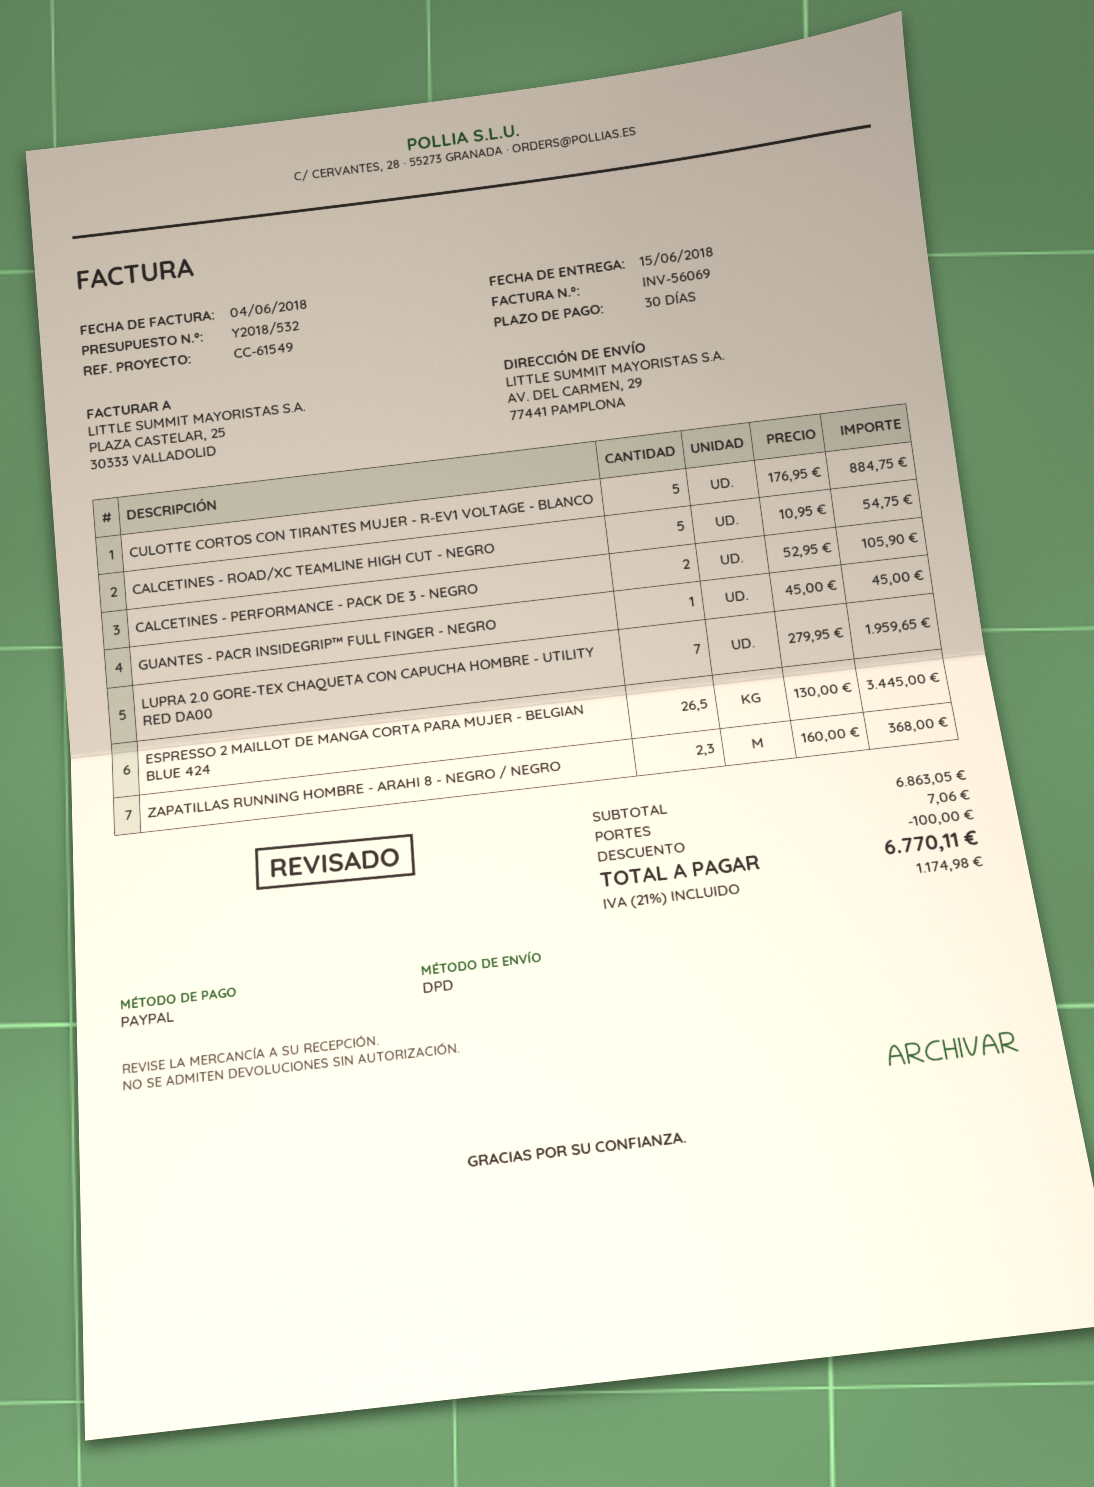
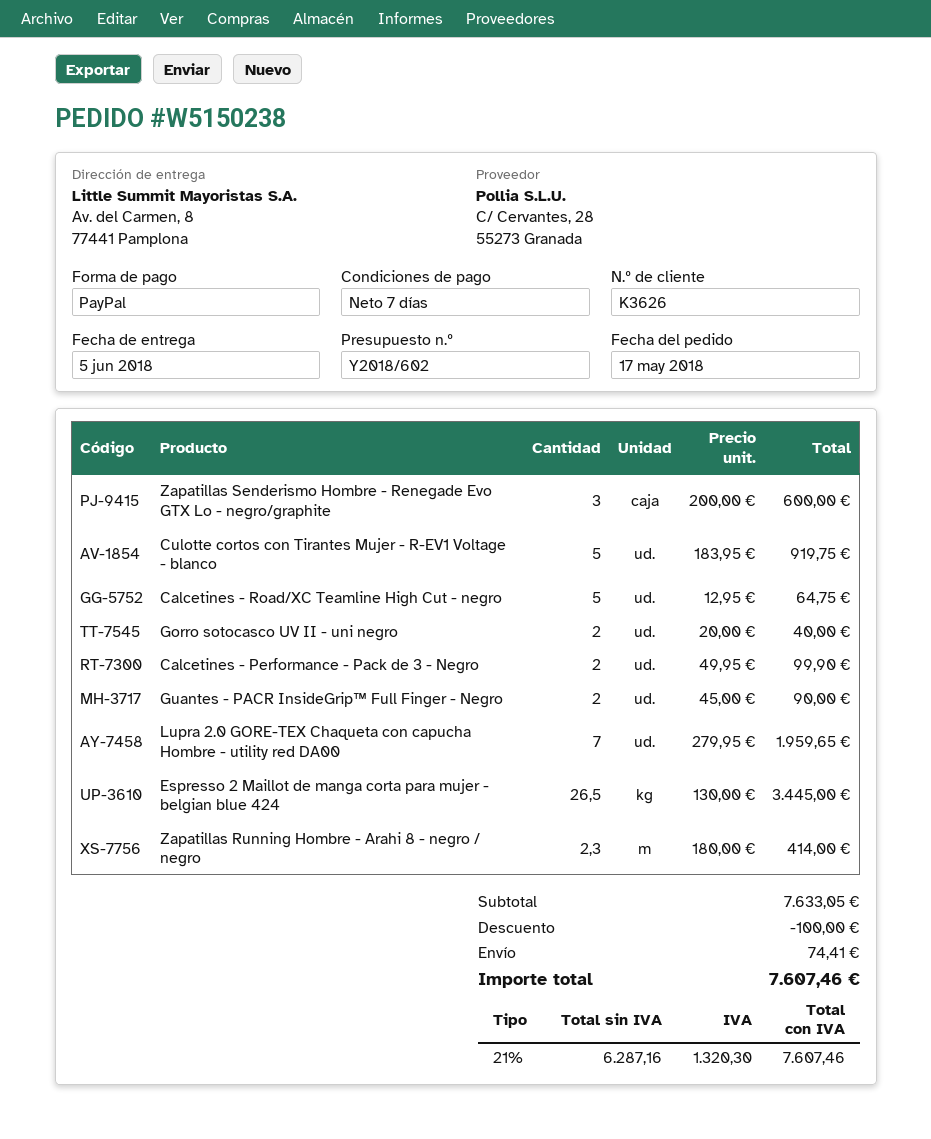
quote number: Y2018/532 -> Y2018/602
delivery date: 2018-06-15 -> 2018-06-05
payment terms: 30 days -> 7 days
ship to: AV. DEL CARMEN, 29, 77441 PAMPLONA -> Av. del Carmen, 8, 77441 Pamplona
CULOTTE CORTOS CON TIRANTES MUJER - R-EV1 VOLTAGE - BLANCO: 5 x 176.95 = 884.75 -> 5 x 183.95 = 919.75
CALCETINES - ROAD/XC TEAMLINE HIGH CUT - NEGRO: 5 x 10.95 = 54.75 -> 5 x 12.95 = 64.75
CALCETINES - PERFORMANCE - PACK DE 3 - NEGRO: 2 x 52.95 = 105.90 -> 2 x 49.95 = 99.90
GUANTES - PACR INSIDEGRIP™ FULL FINGER - NEGRO: 1 x 45.00 = 45.00 -> 2 x 45.00 = 90.00
ZAPATILLAS RUNNING HOMBRE - ARAHI 8 - NEGRO / NEGRO: 2.3 x 160.00 = 368.00 -> 2.3 x 180.00 = 414.00
Zapatillas Senderismo Hombre - Renegade Evo GTX Lo - negro/graphite: none -> 3 x 200.00 = 600.00
Gorro sotocasco UV II - uni negro: none -> 2 x 20.00 = 40.00
subtotal: 6863.05 -> 7633.05
shipping: 7.06 -> 74.41
tax: 21% = 1174.98 -> 21% = 1320.30
total: 6770.11 -> 7607.46

